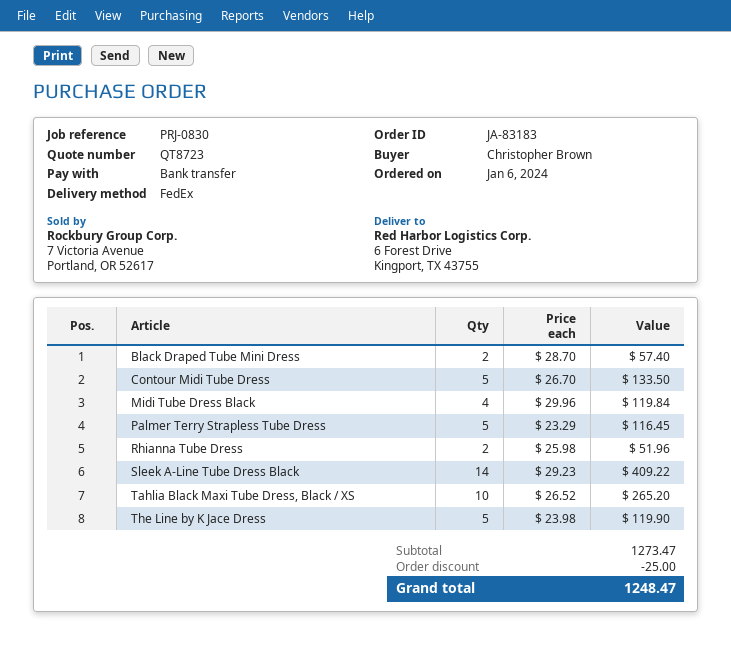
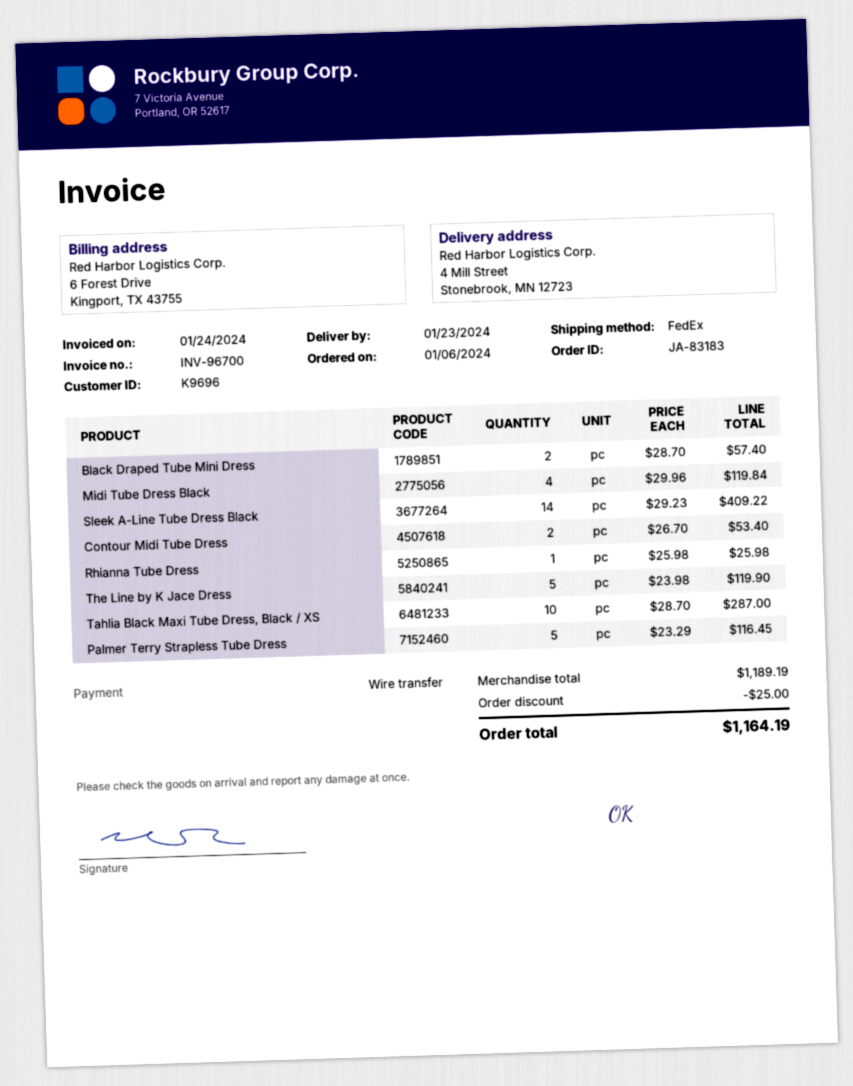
ship to: 6 Forest Drive, Kingport, TX 43755 -> 4 Mill Street, Stonebrook, MN 12723
Contour Midi Tube Dress: 5 x 26.70 = 133.50 -> 2 x 26.70 = 53.40
Rhianna Tube Dress: 2 x 25.98 = 51.96 -> 1 x 25.98 = 25.98
Tahlia Black Maxi Tube Dress, Black / XS: 10 x 26.52 = 265.20 -> 10 x 28.70 = 287.00
subtotal: 1273.47 -> 1189.19
total: 1248.47 -> 1164.19

